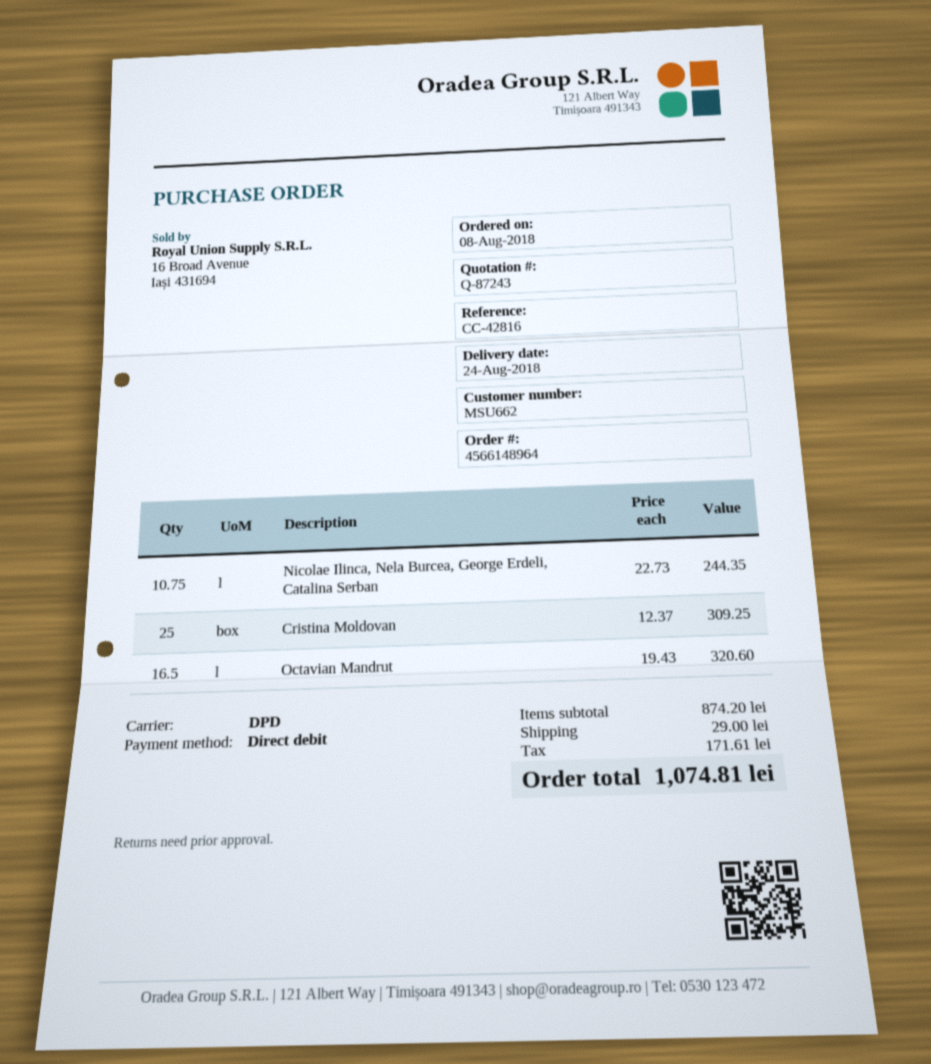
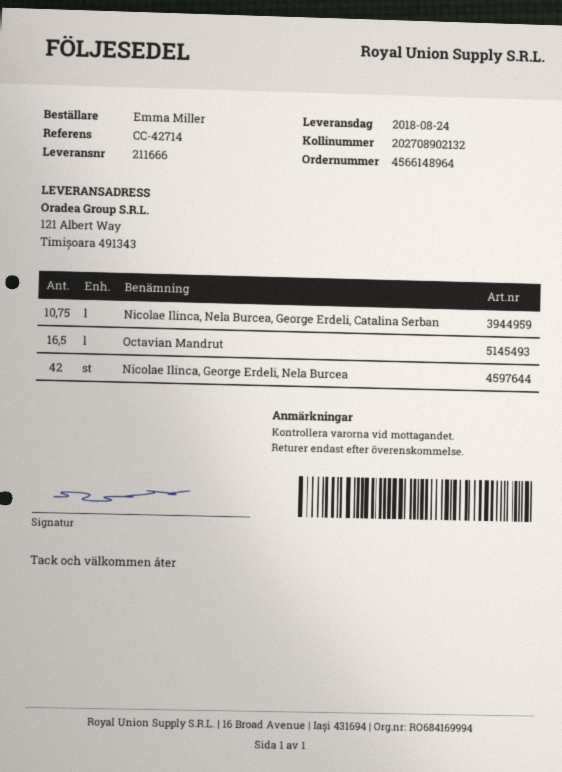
reference: CC-42816 -> CC-42714
Cristina Moldovan: 25 -> none
Nicolae Ilinca, George Erdeli, Nela Burcea: none -> 42

